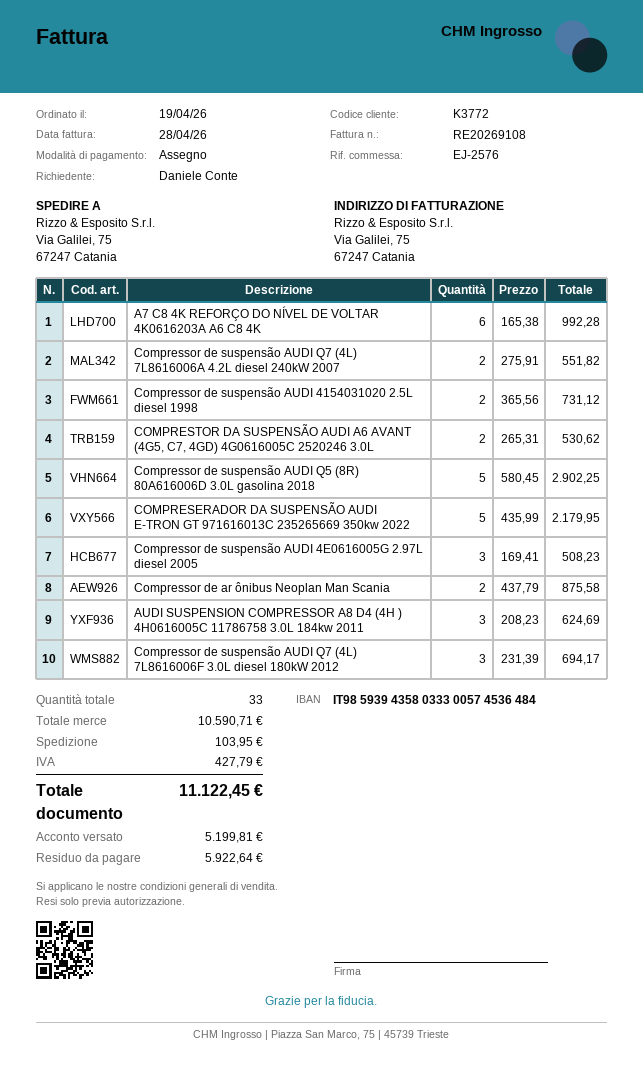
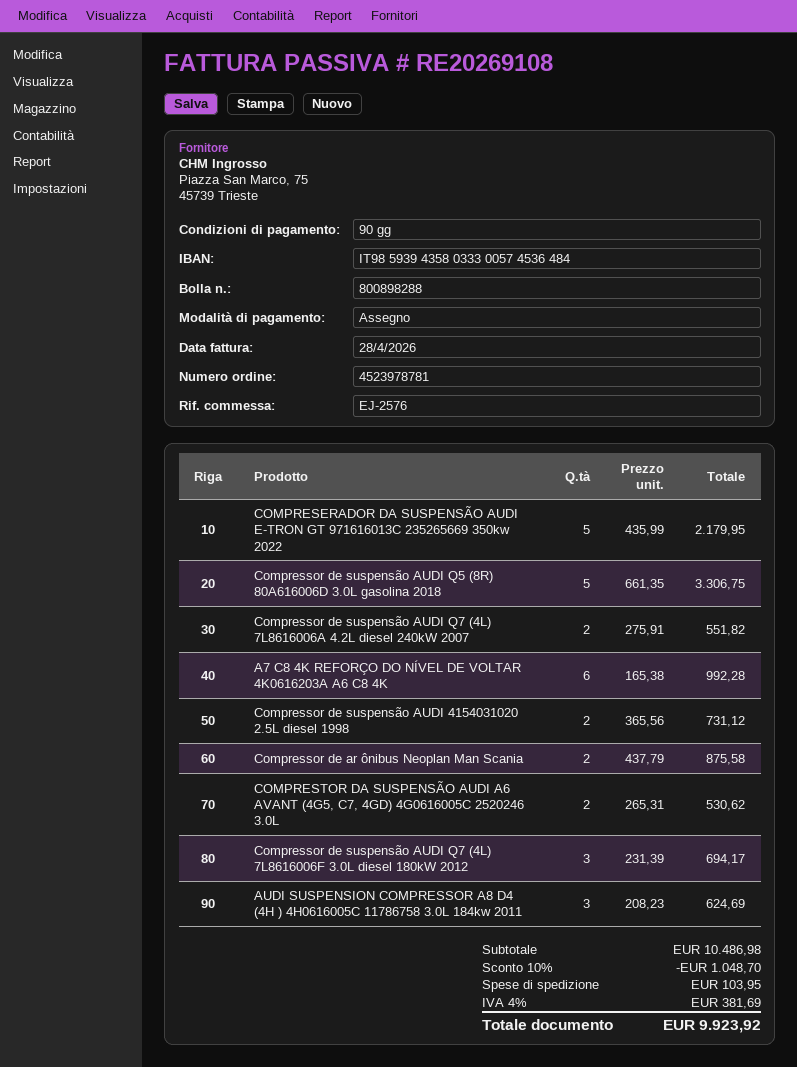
Compressor de suspensão AUDI Q5 (8R) 80A616006D 3.0L gasolina 2018: 5 x 580.45 = 2902.25 -> 5 x 661.35 = 3306.75
Compressor de suspensão AUDI 4E0616005G 2.97L diesel 2005: 3 x 169.41 = 508.23 -> none
subtotal: 10590.71 -> 10486.98
discount: none -> 10% = 1048.70
tax: 427.79 -> 381.69
total: 11122.45 -> 9923.92

